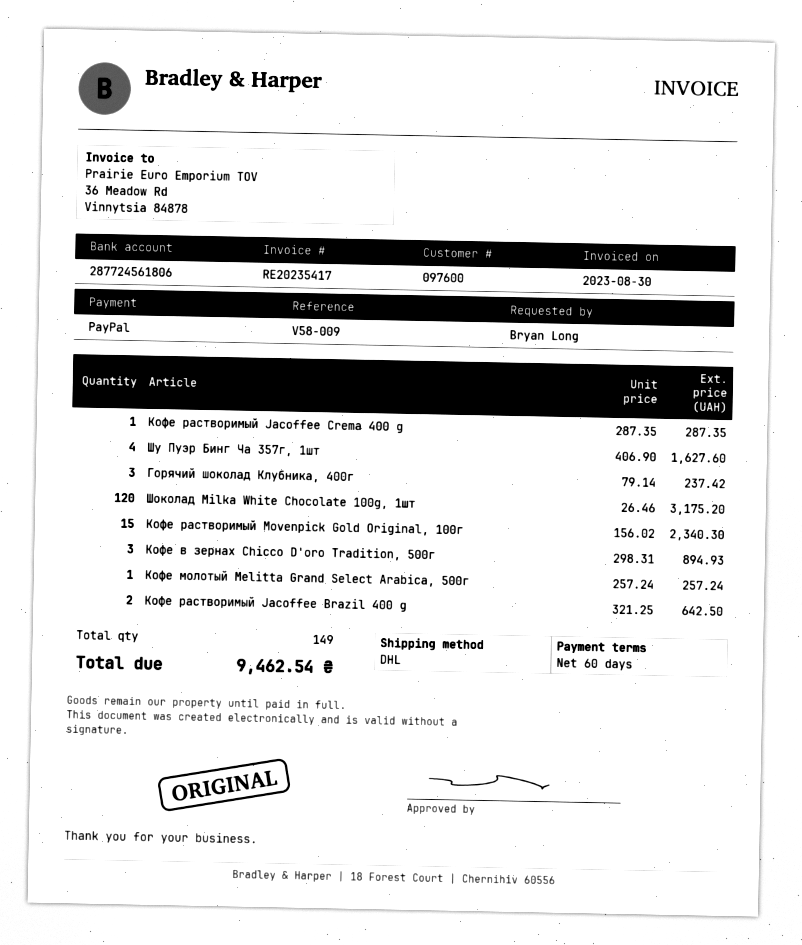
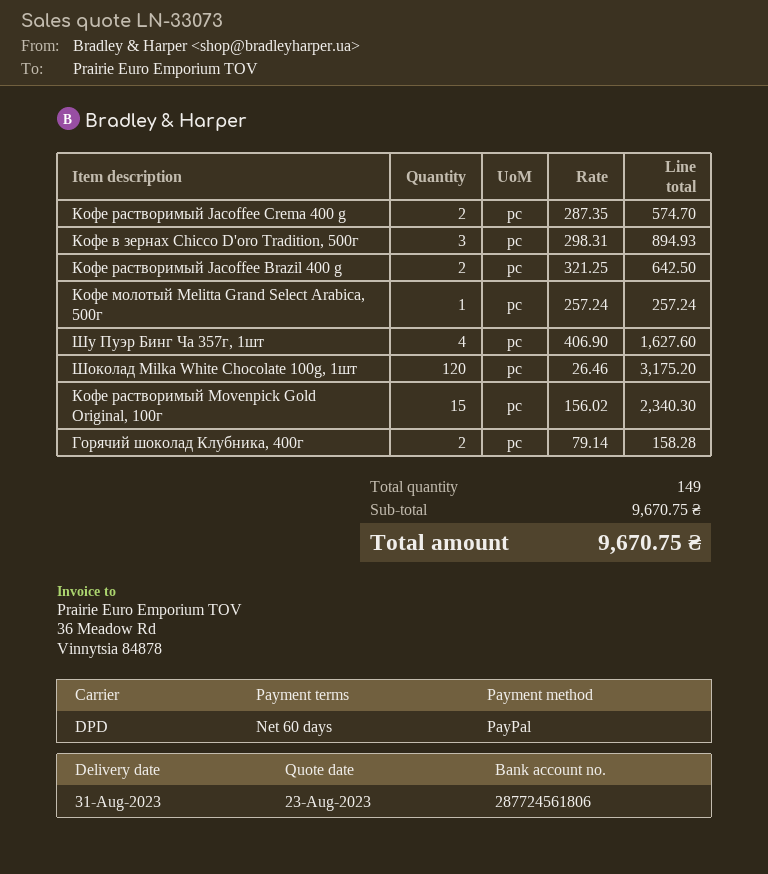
shipping method: DHL -> DPD
Кофе растворимый Jacoffee Crema 400 g: 1 x 287.35 = 287.35 -> 2 x 287.35 = 574.70
Горячий шоколад Клубника, 400г: 3 x 79.14 = 237.42 -> 2 x 79.14 = 158.28
total: 9462.54 -> 9670.75

